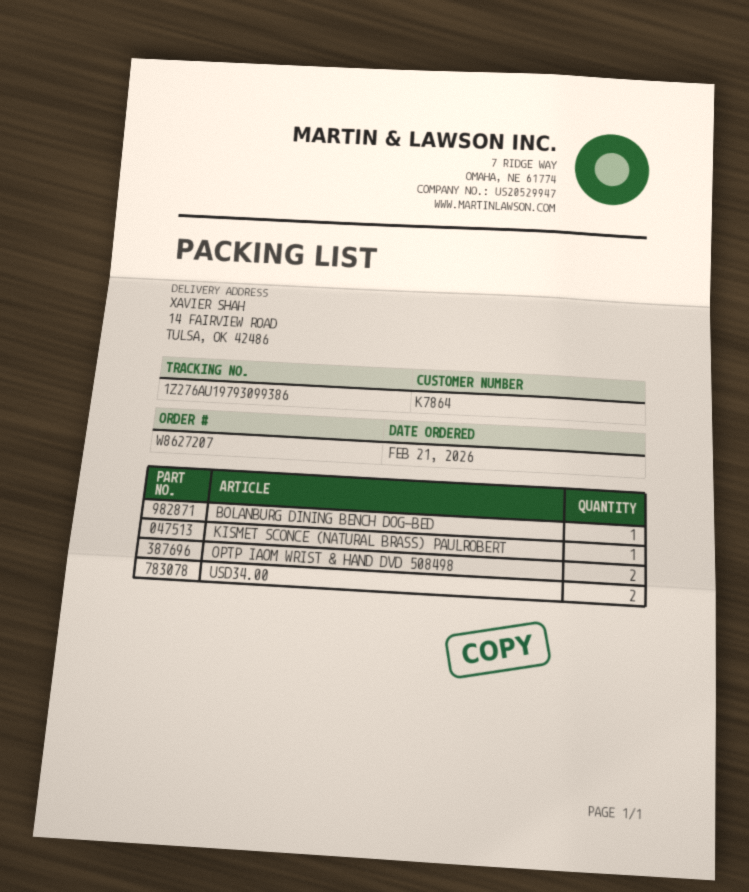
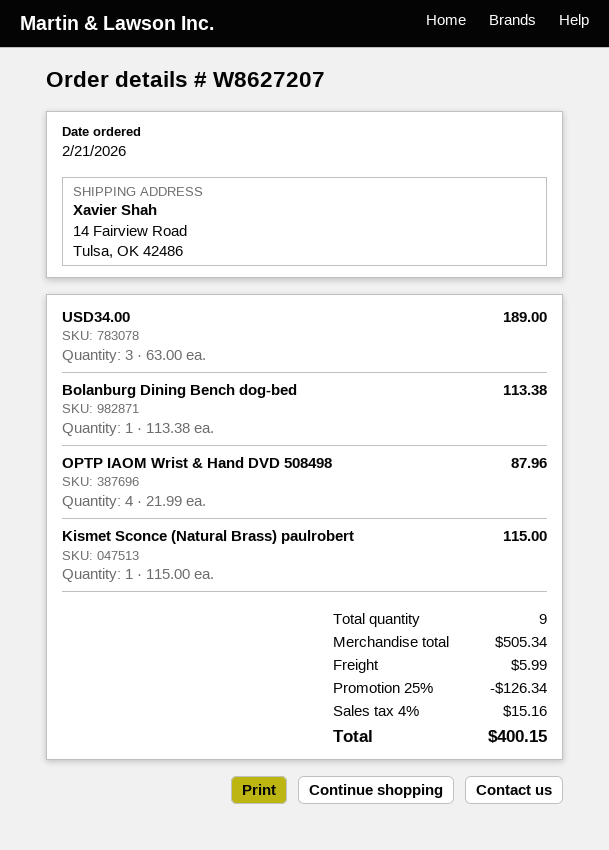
OPTP IAOM WRIST & HAND DVD 508498: 2 -> 4
USD34.00: 2 -> 3

